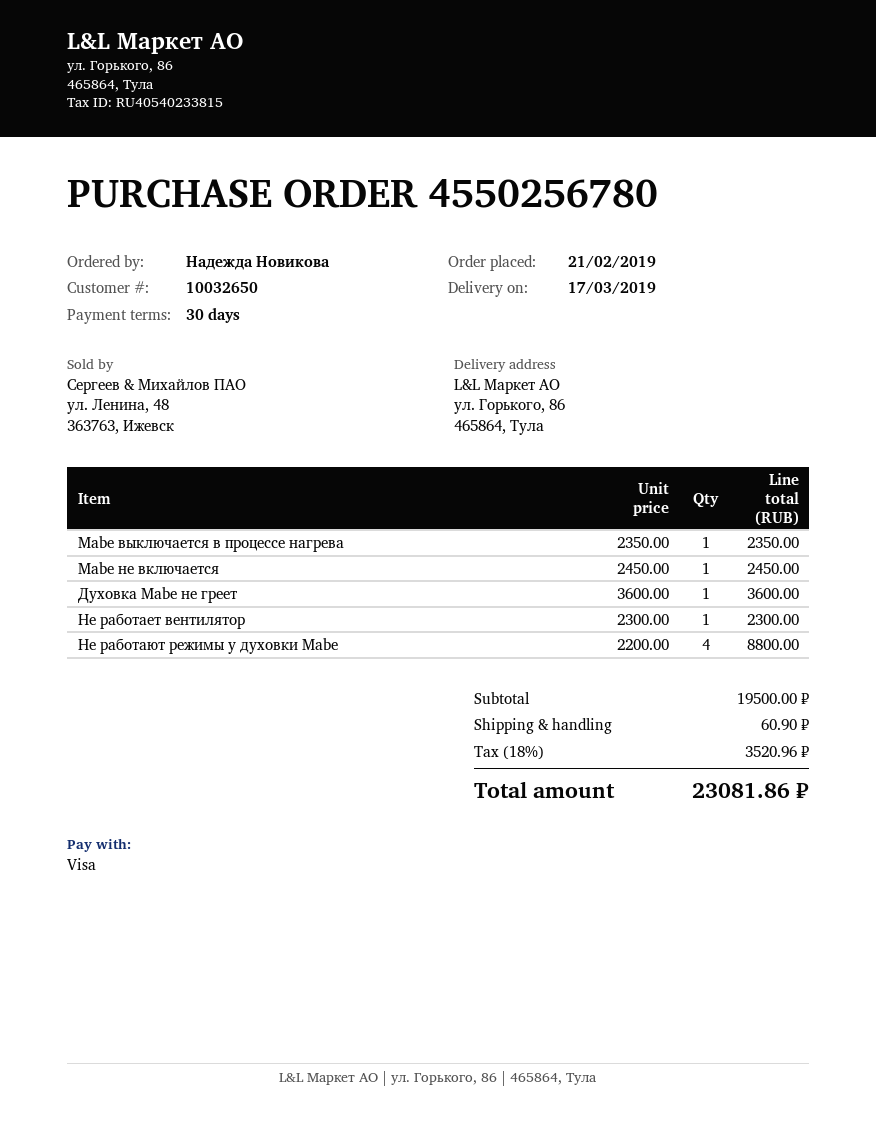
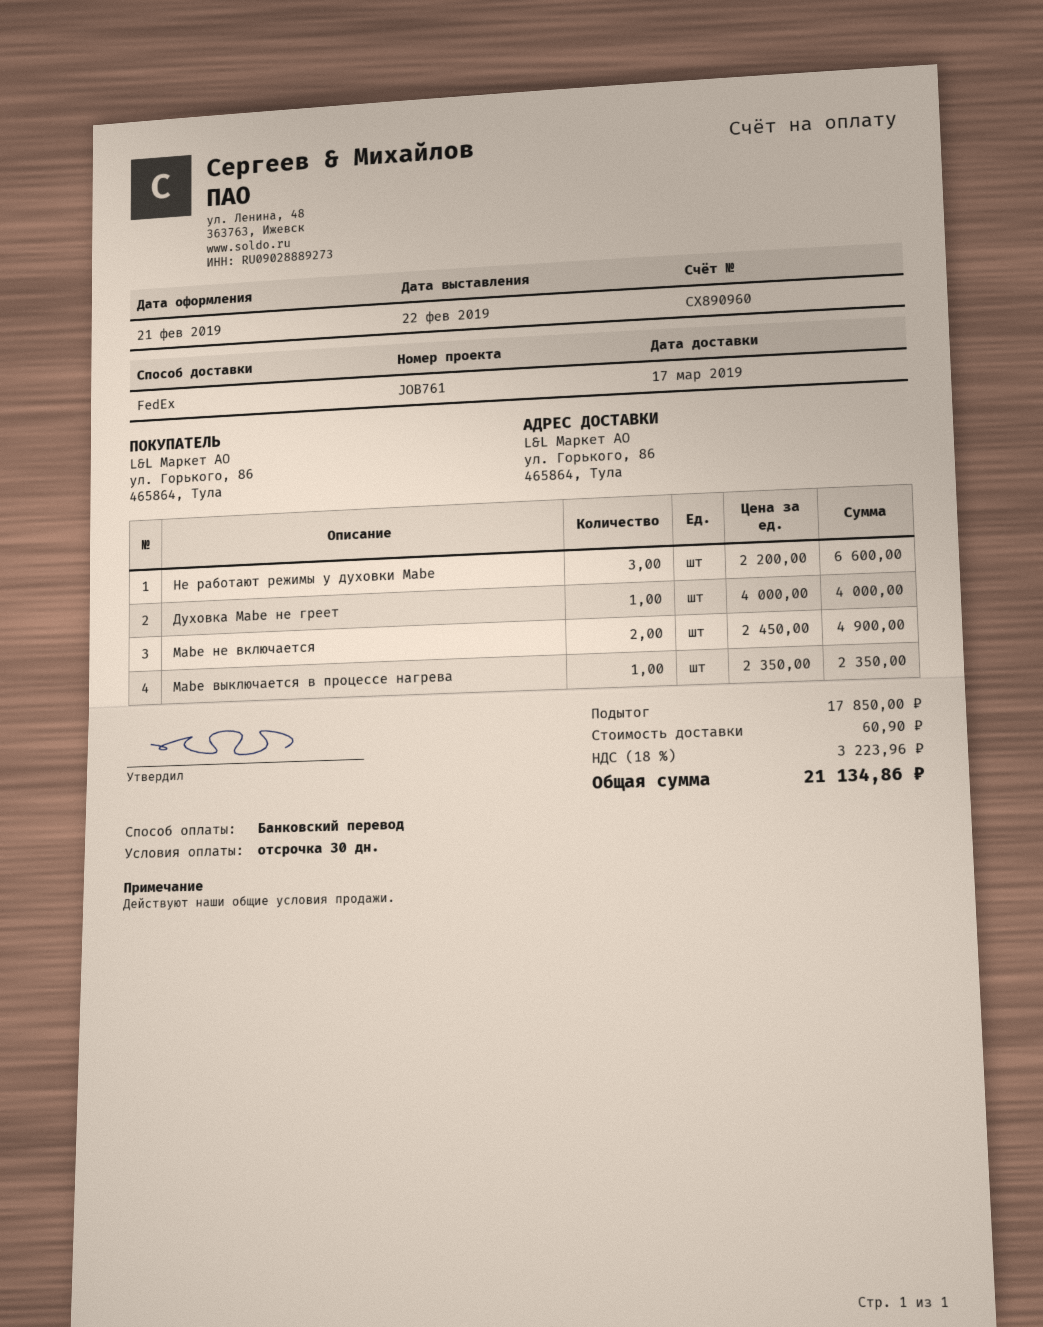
payment method: Visa -> bank transfer
Mabe не включается: 1 x 2450.00 = 2450.00 -> 2 x 2450.00 = 4900.00
Духовка Mabe не греет: 1 x 3600.00 = 3600.00 -> 1 x 4000.00 = 4000.00
Не работает вентилятор: 1 x 2300.00 = 2300.00 -> none
Не работают режимы у духовки Mabe: 4 x 2200.00 = 8800.00 -> 3 x 2200.00 = 6600.00
subtotal: 19500.00 -> 17850.00
tax: 18% = 3520.96 -> 18% = 3223.96
total: 23081.86 -> 21134.86

